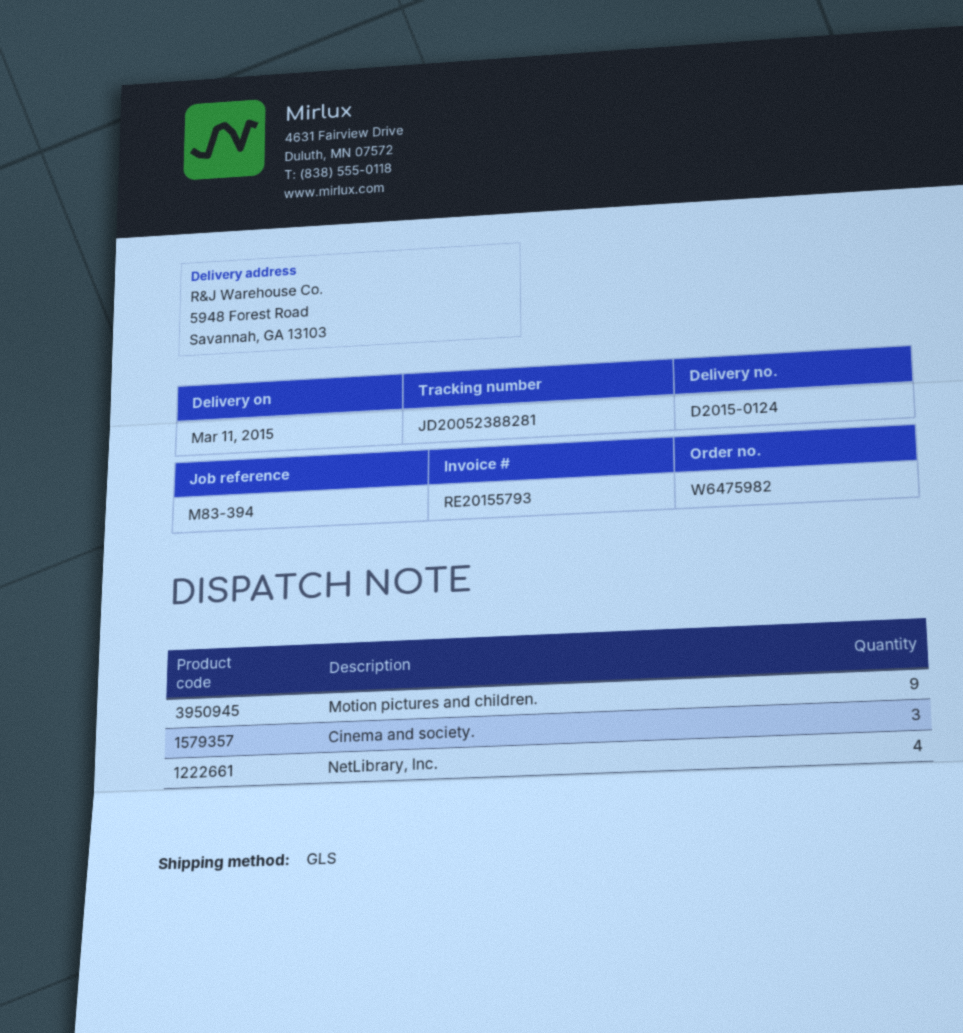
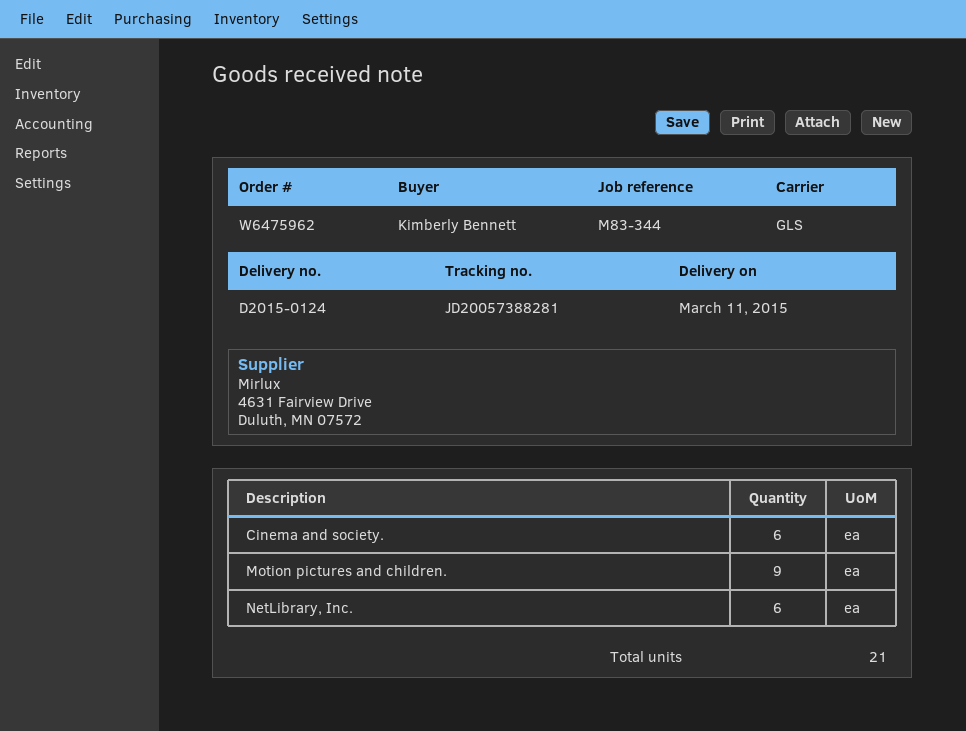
order number: W6475982 -> W6475962
reference: M83-394 -> M83-344
tracking number: JD20052388281 -> JD20057388281
Cinema and society.: 3 -> 6
NetLibrary, Inc.: 4 -> 6

